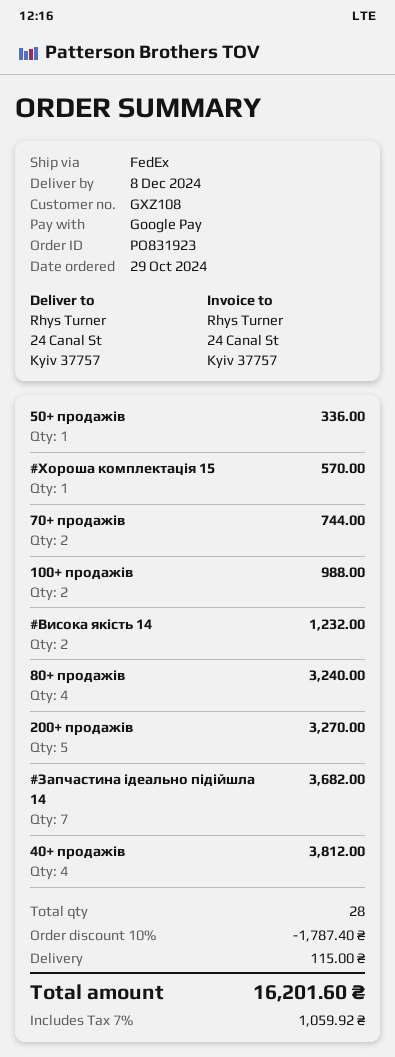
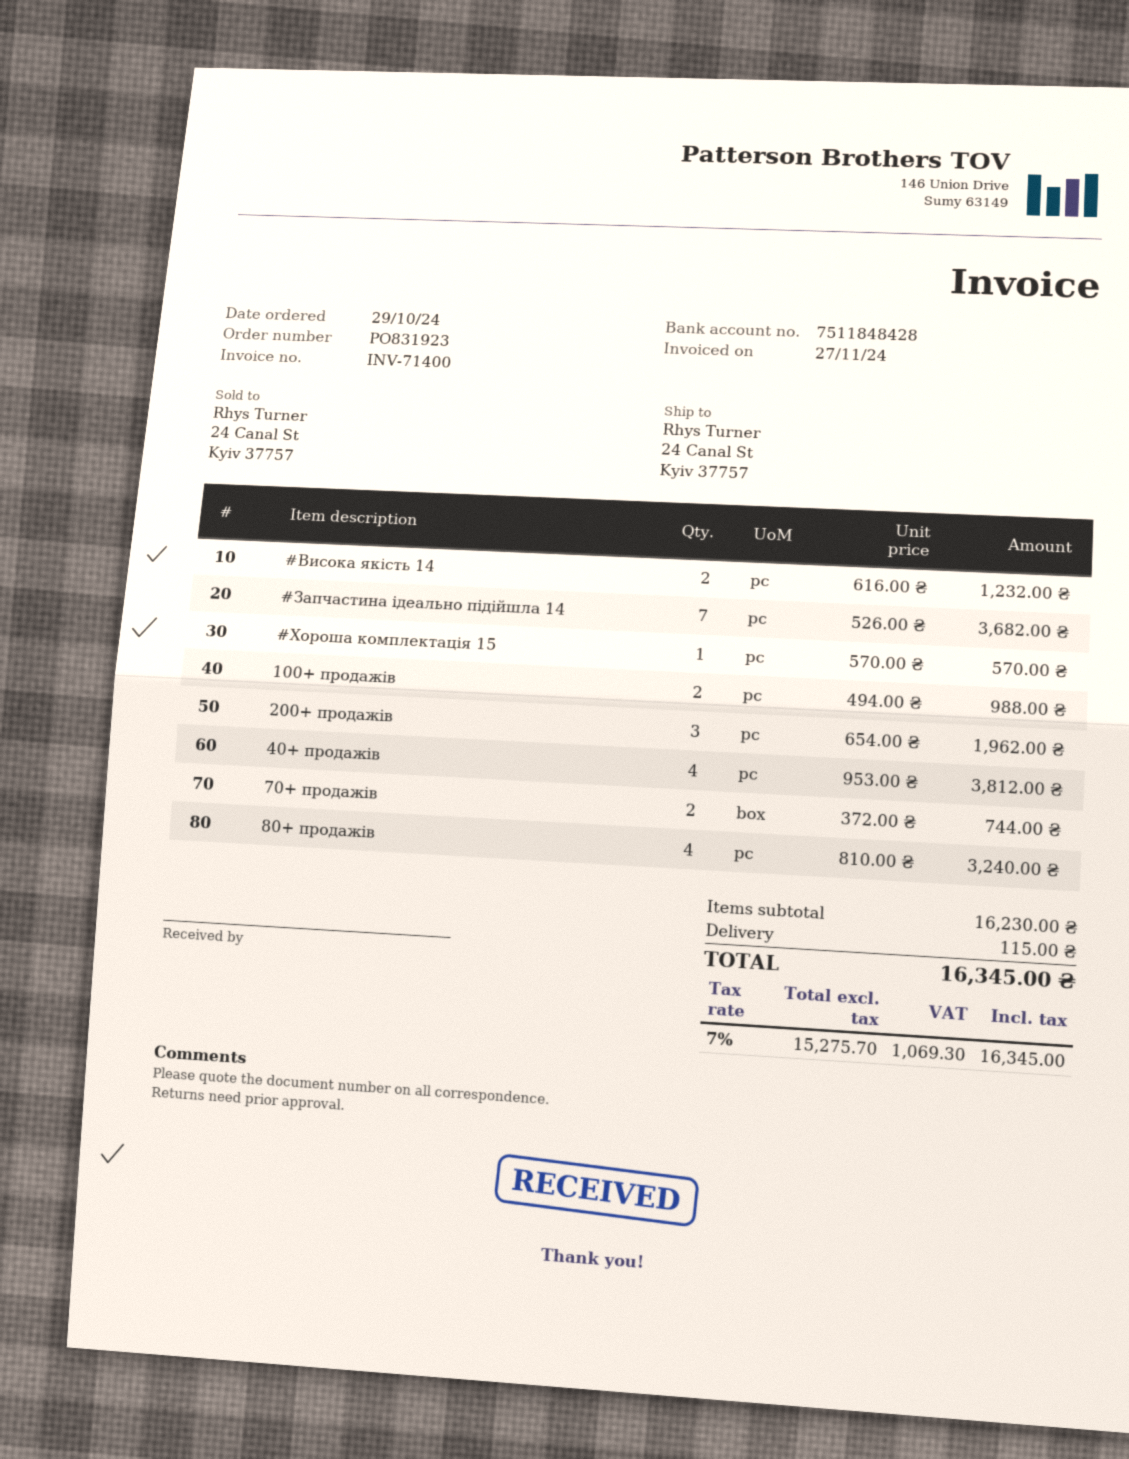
50+ продажів: 1 for 336.00 -> none
200+ продажів: 5 for 3270.00 -> 3 for 1962.00
discount: 10% = 1787.40 -> none
tax: 7% = 1059.92 -> 7% = 1069.30
total: 16201.60 -> 16345.00

